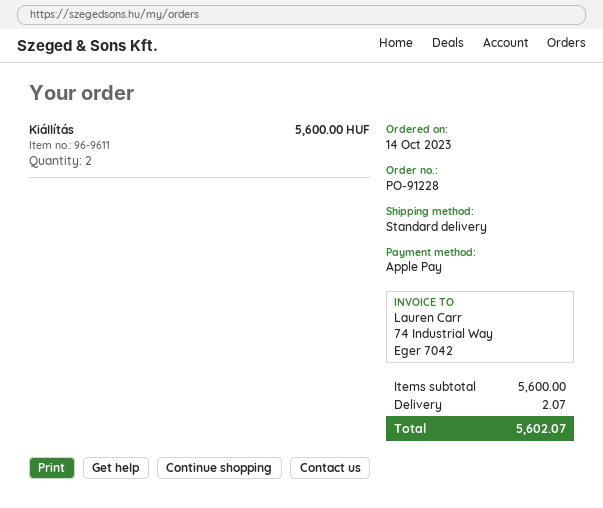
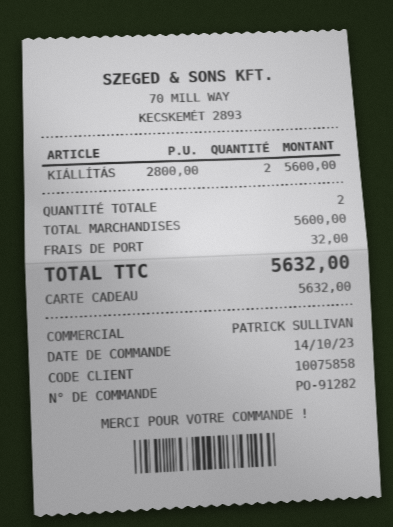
order number: PO-91228 -> PO-91282
payment method: Apple Pay -> gift card
shipping: 2.07 -> 32.00
total: 5602.07 -> 5632.00

